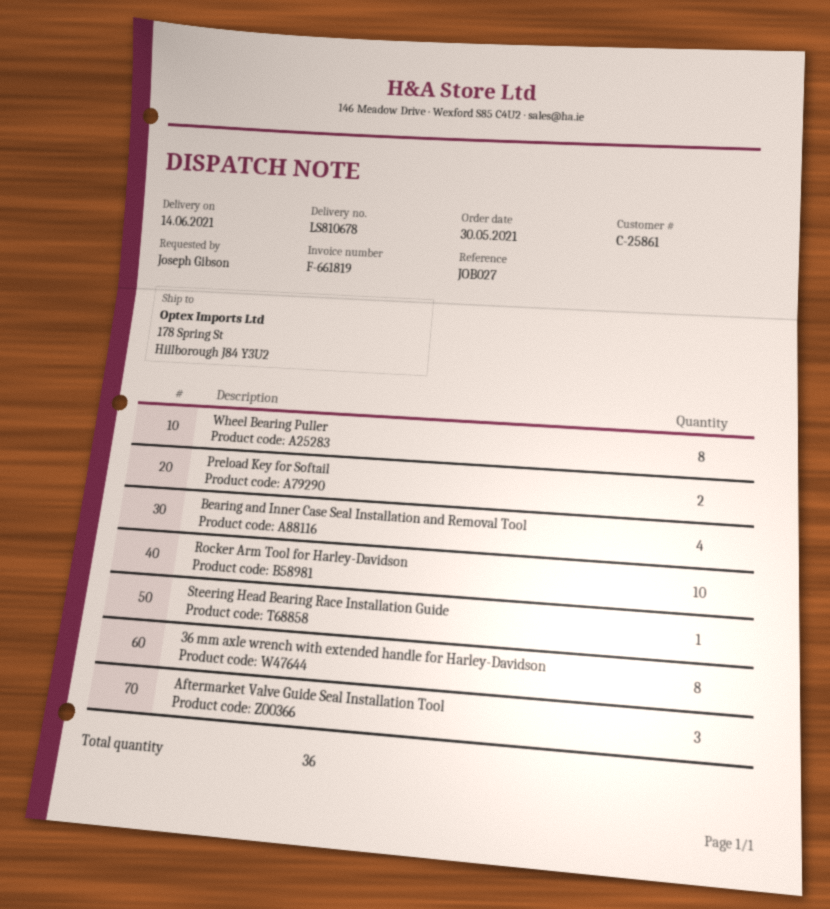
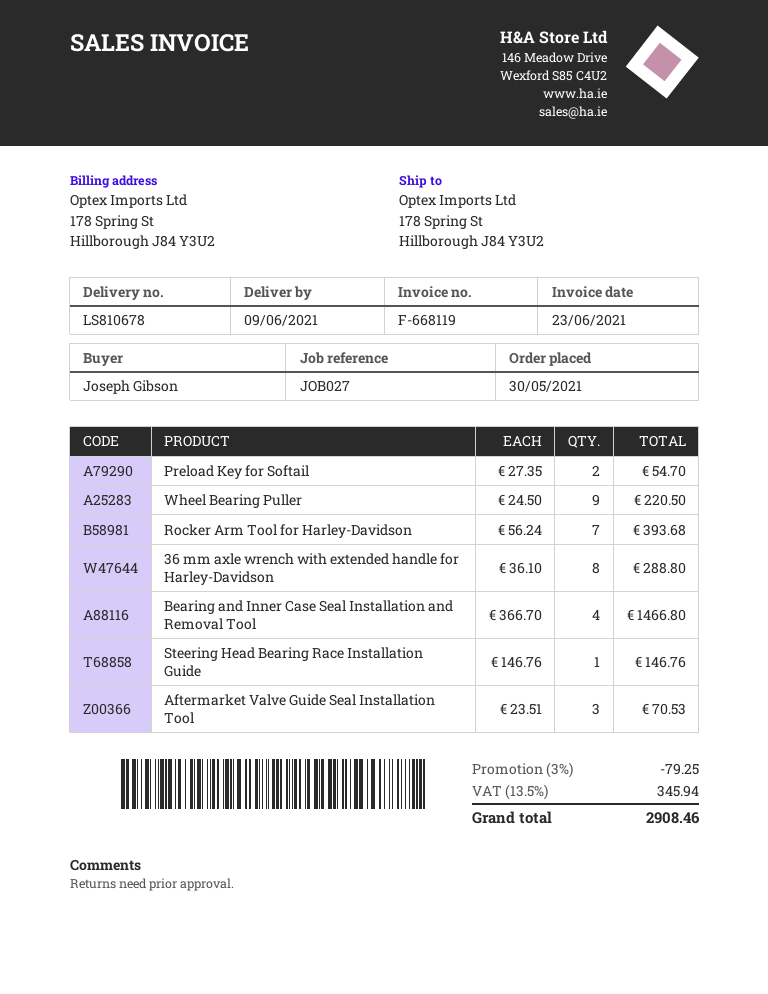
delivery date: 2021-06-14 -> 2021-06-09
invoice number: F-661819 -> F-668119
Wheel Bearing Puller: 8 -> 9
Rocker Arm Tool for Harley-Davidson: 10 -> 7

